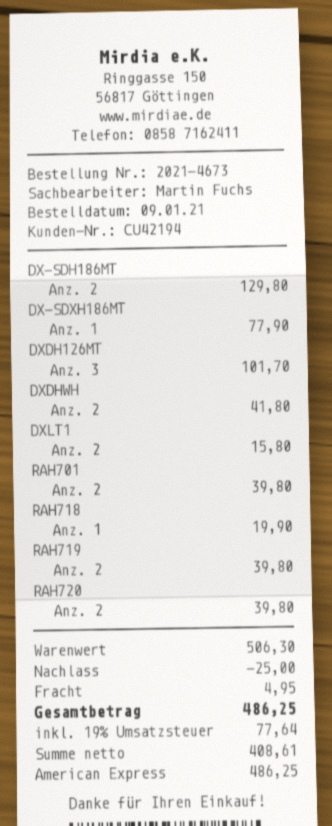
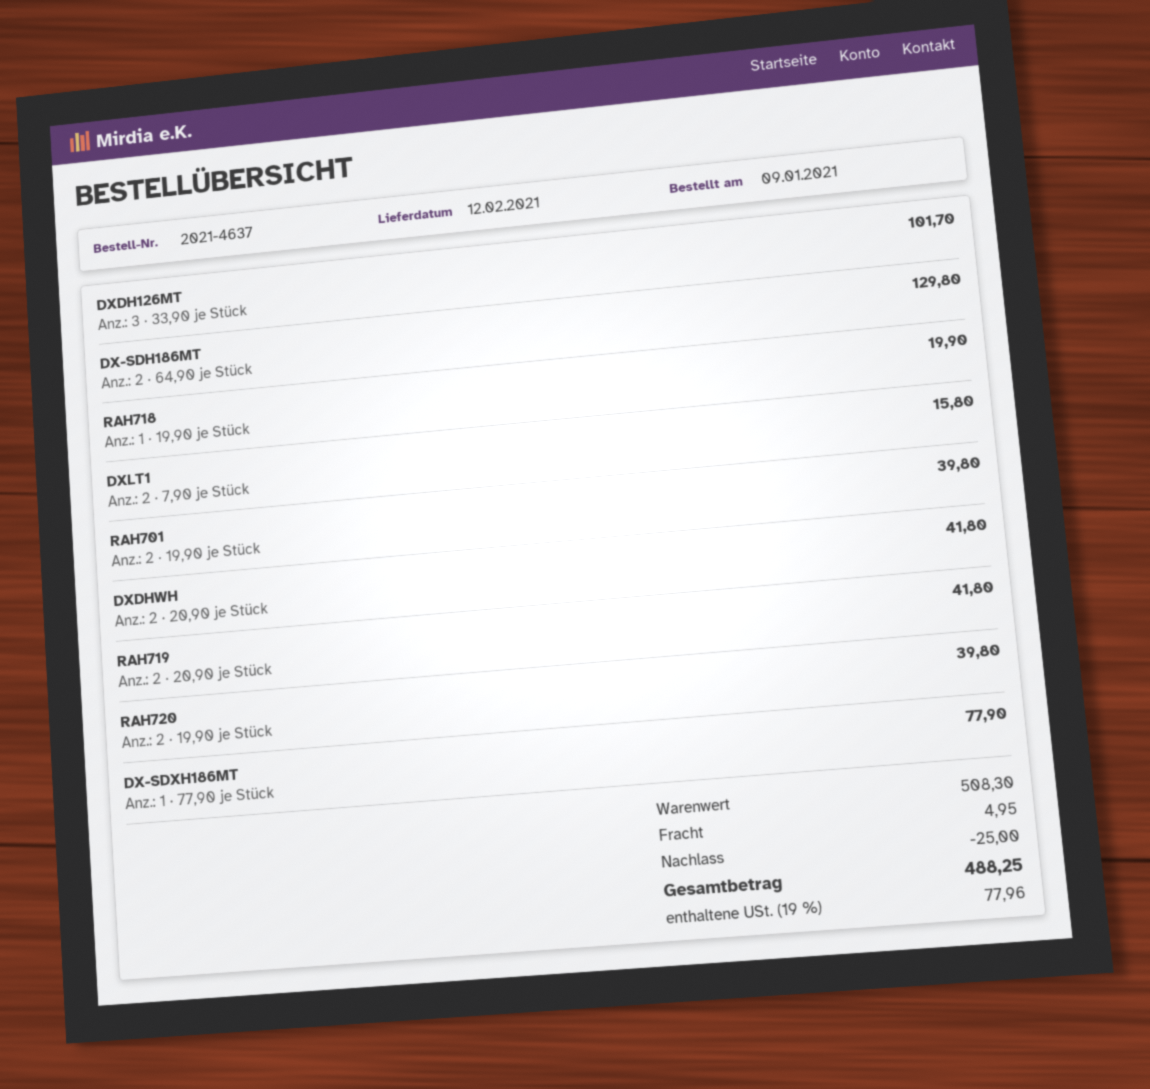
order number: 2021-4673 -> 2021-4637
RAH719: 2 for 39.80 -> 2 for 41.80
subtotal: 506.30 -> 508.30
tax: 19% = 77.64 -> 19% = 77.96
total: 486.25 -> 488.25

